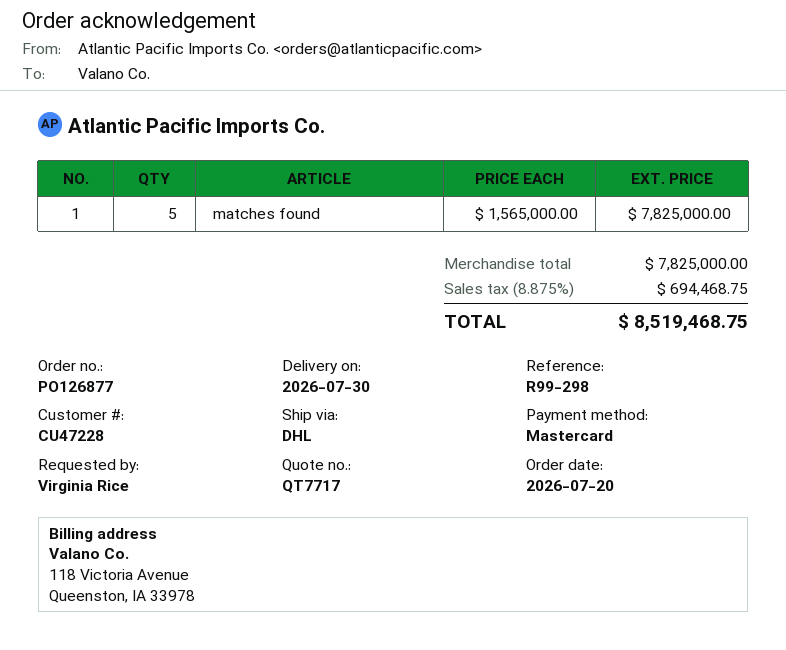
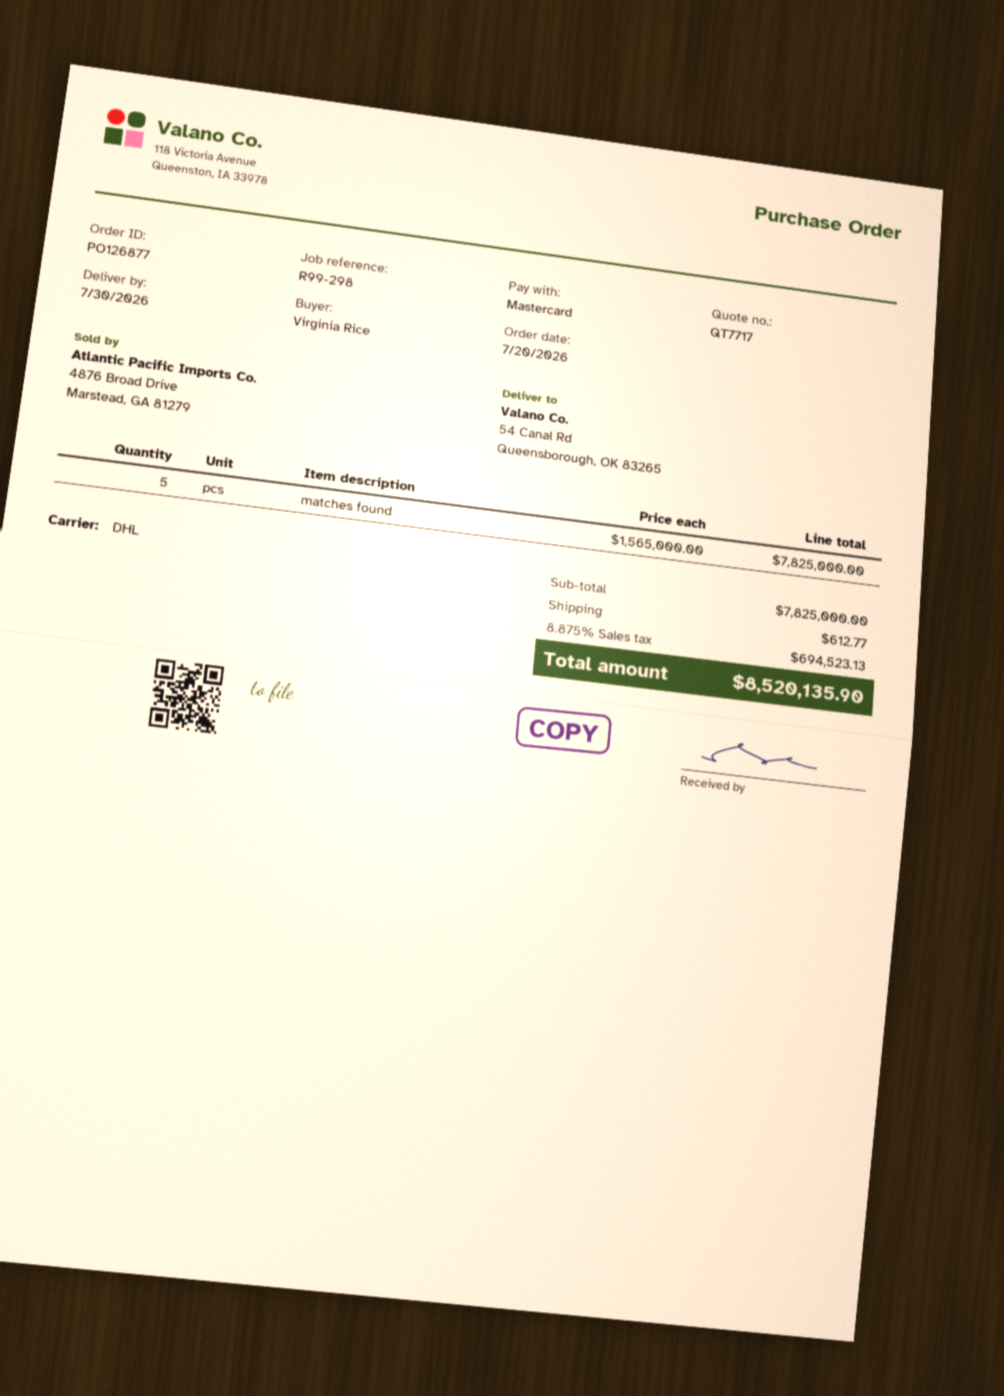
shipping: none -> 612.77
tax: 8.875% = 694468.75 -> 8.875% = 694523.13
total: 8519468.75 -> 8520135.90

